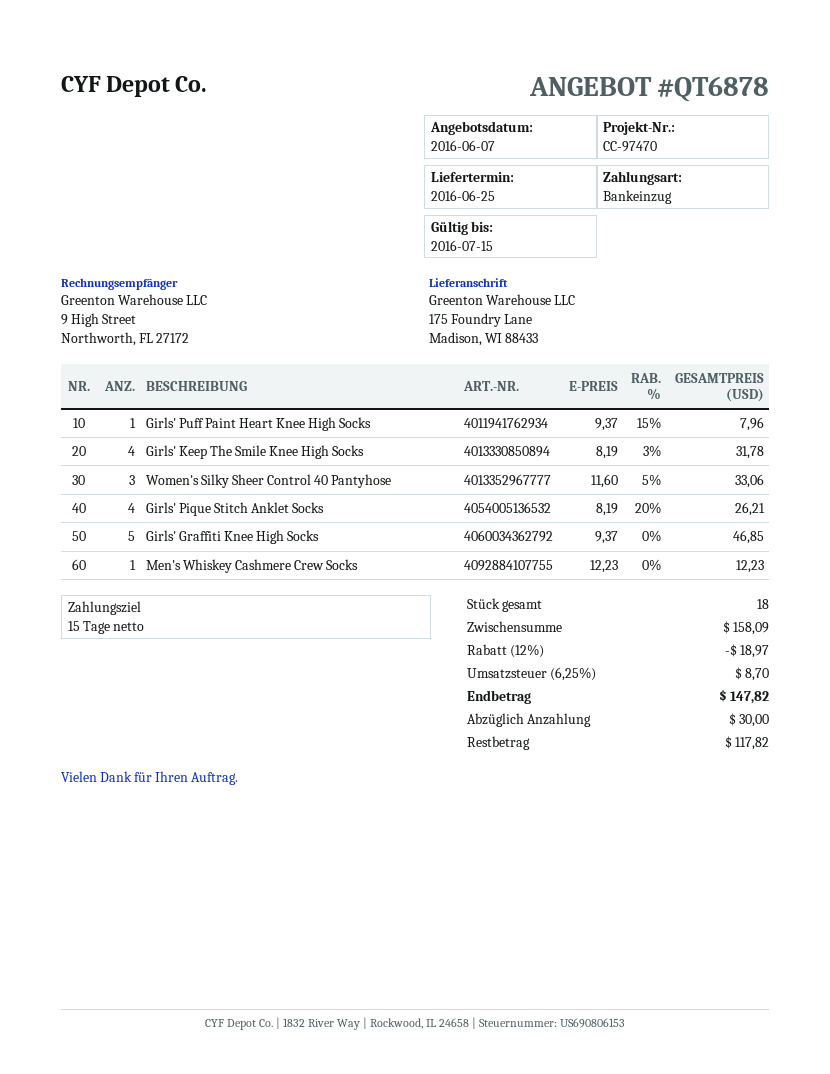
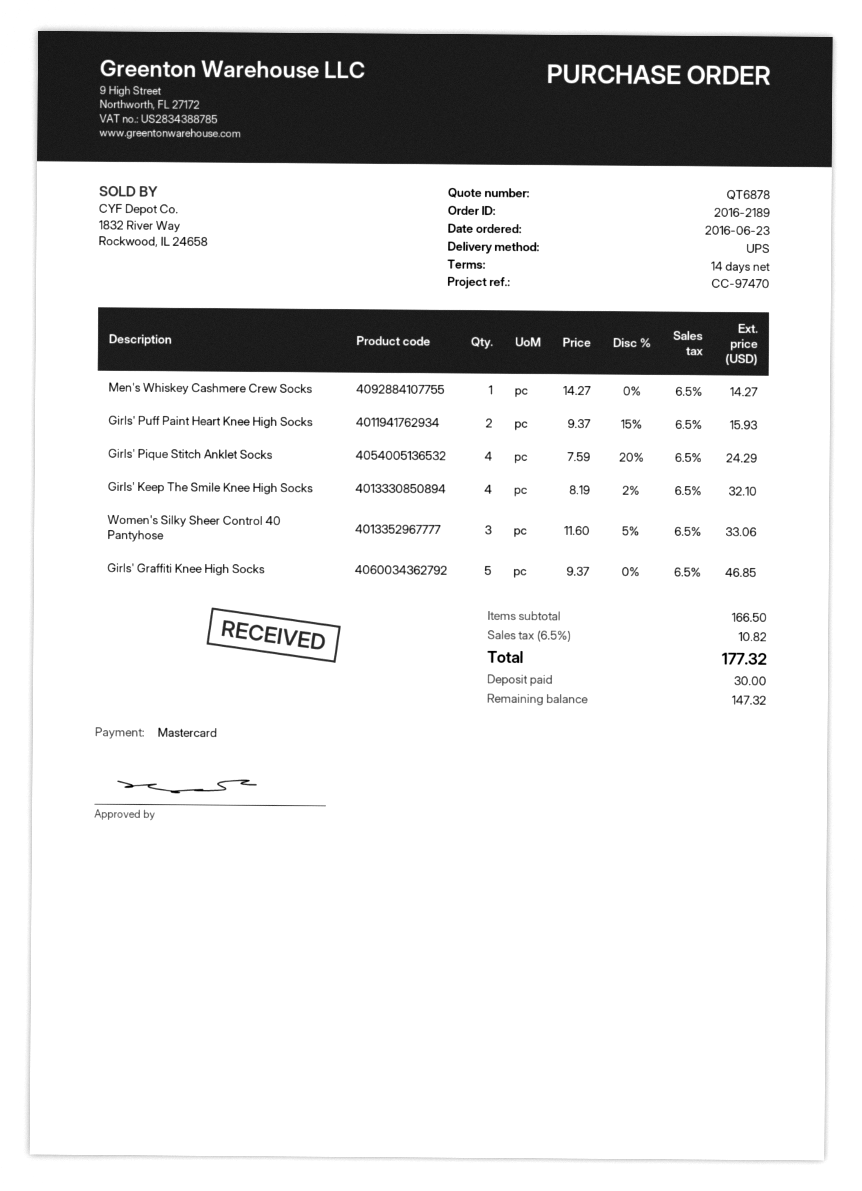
payment terms: 15 days -> 14 days
payment method: direct debit -> Mastercard
Girls' Puff Paint Heart Knee High Socks: 1 x 9.37 - 15% = 7.96 -> 2 x 9.37 - 15% = 15.93
Girls' Keep The Smile Knee High Socks: 4 x 8.19 - 3% = 31.78 -> 4 x 8.19 - 2% = 32.10
Girls' Pique Stitch Anklet Socks: 4 x 8.19 - 20% = 26.21 -> 4 x 7.59 - 20% = 24.29
Men's Whiskey Cashmere Crew Socks: 1 x 12.23 = 12.23 -> 1 x 14.27 = 14.27
subtotal: 158.09 -> 166.50
discount: 12% = 18.97 -> none
tax: 6.25% = 8.70 -> 6.5% = 10.82
total: 147.82 -> 177.32
balance: 117.82 -> 147.32

